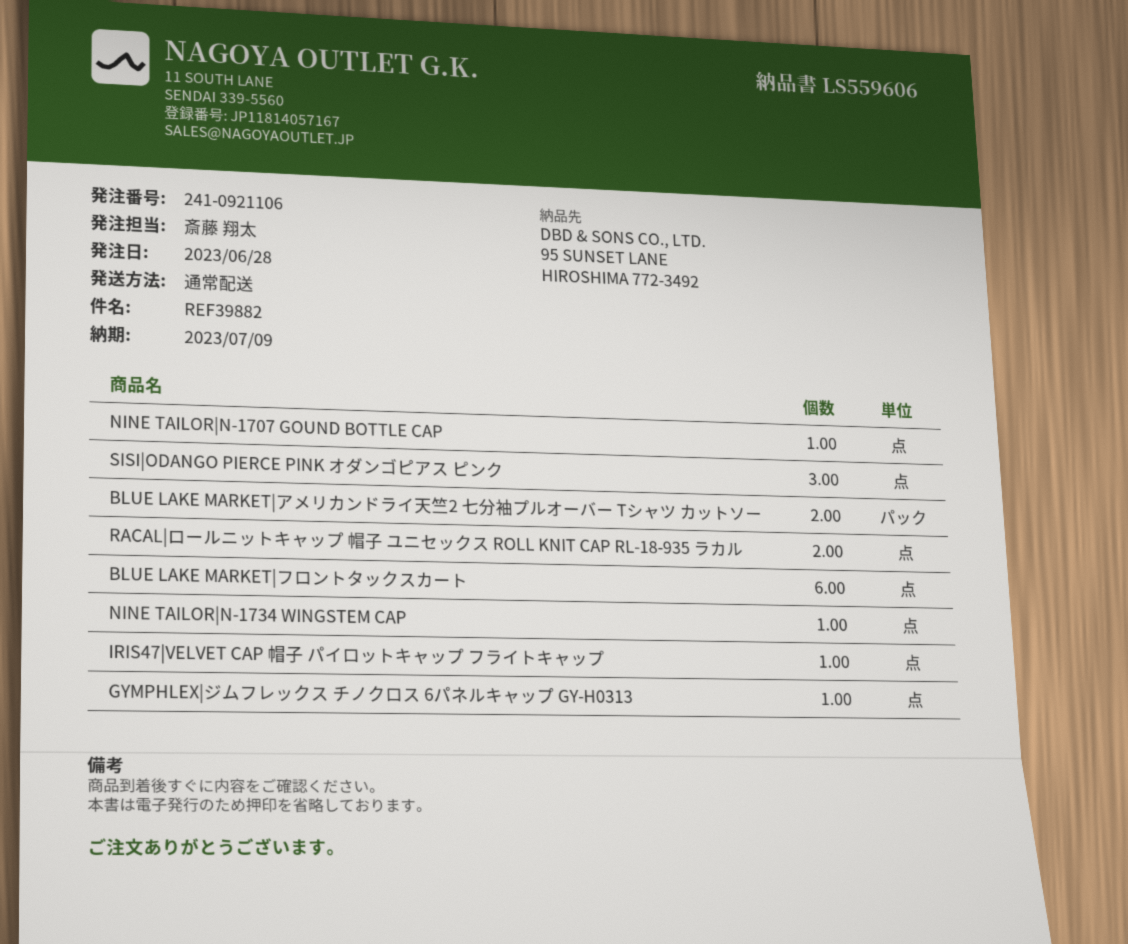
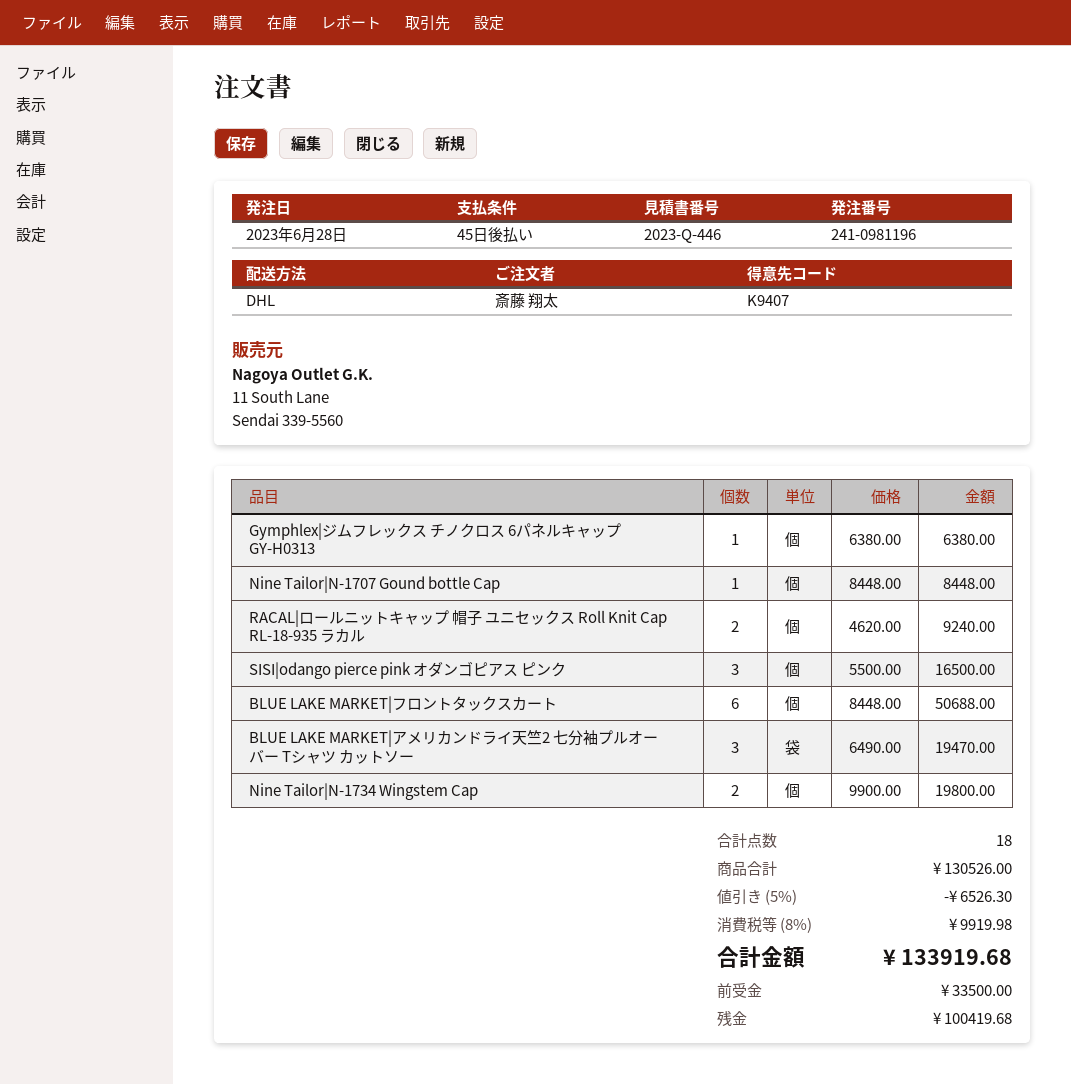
order number: 241-0921106 -> 241-0981196
shipping method: standard -> DHL
BLUE LAKE MARKET|アメリカンドライ天竺2 七分袖プルオーバー Tシャツ カットソー: 2 -> 3
NINE TAILOR|N-1734 WINGSTEM CAP: 1 -> 2
IRIS47|VELVET CAP 帽子 パイロットキャップ フライトキャップ: 1 -> none

